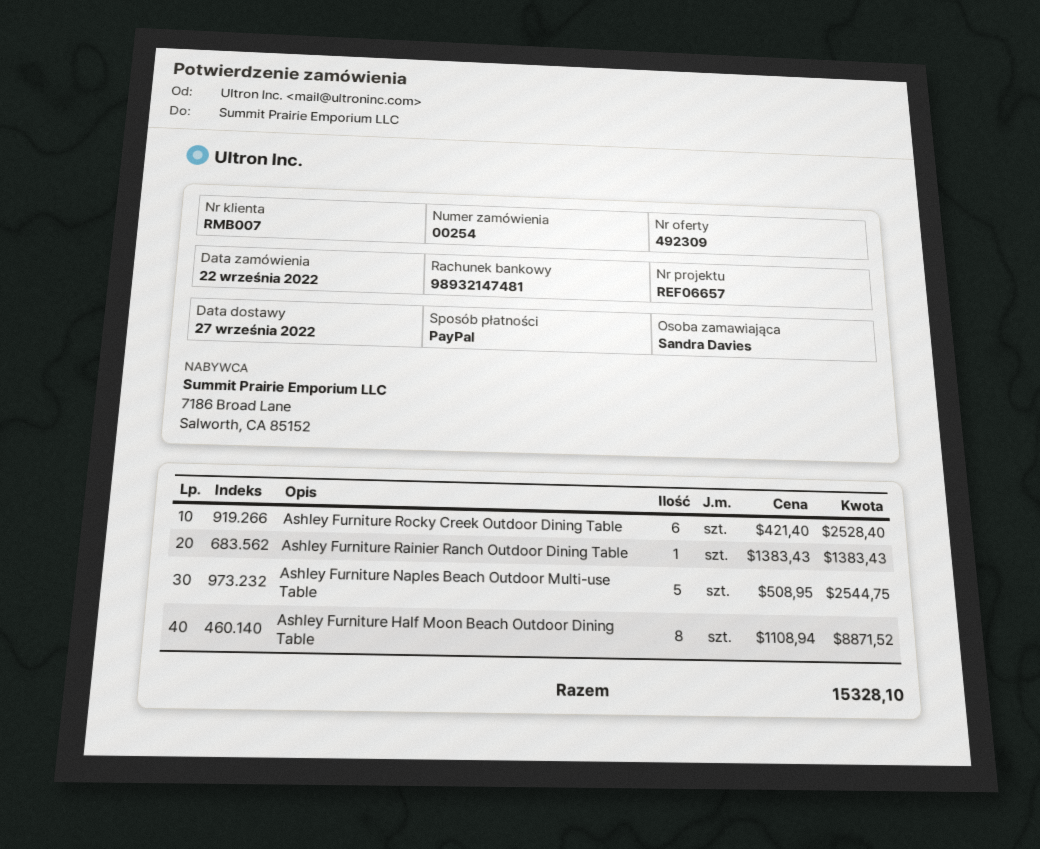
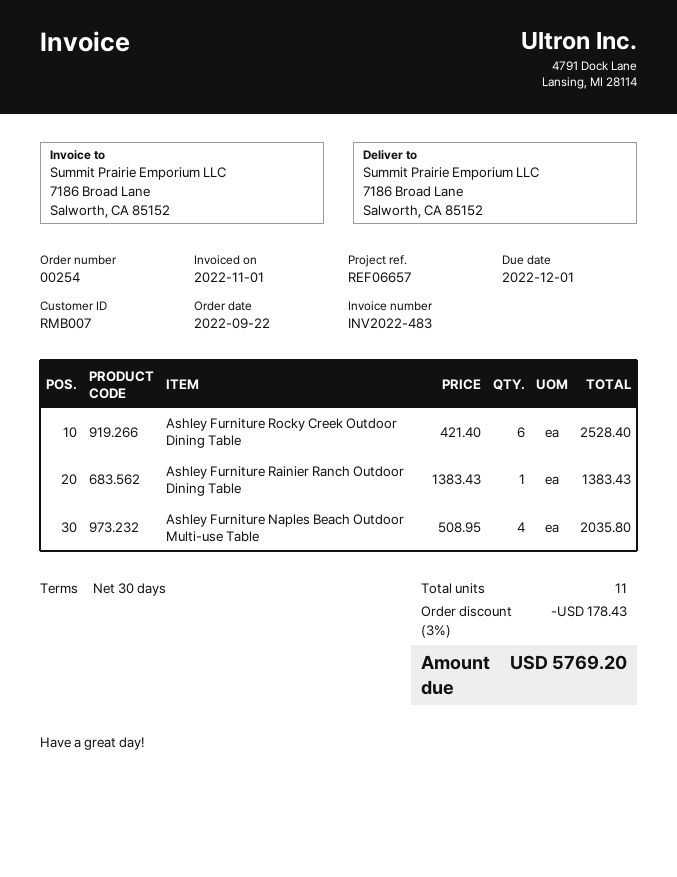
Ashley Furniture Naples Beach Outdoor Multi-use Table: 5 x 508.95 = 2544.75 -> 4 x 508.95 = 2035.80
Ashley Furniture Half Moon Beach Outdoor Dining Table: 8 x 1108.94 = 8871.52 -> none
discount: none -> 3% = 178.43
total: 15328.10 -> 5769.20

